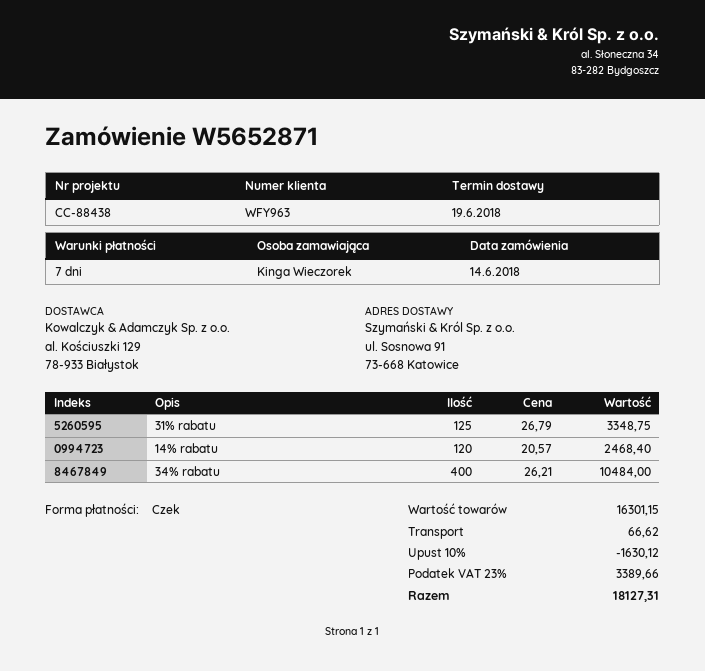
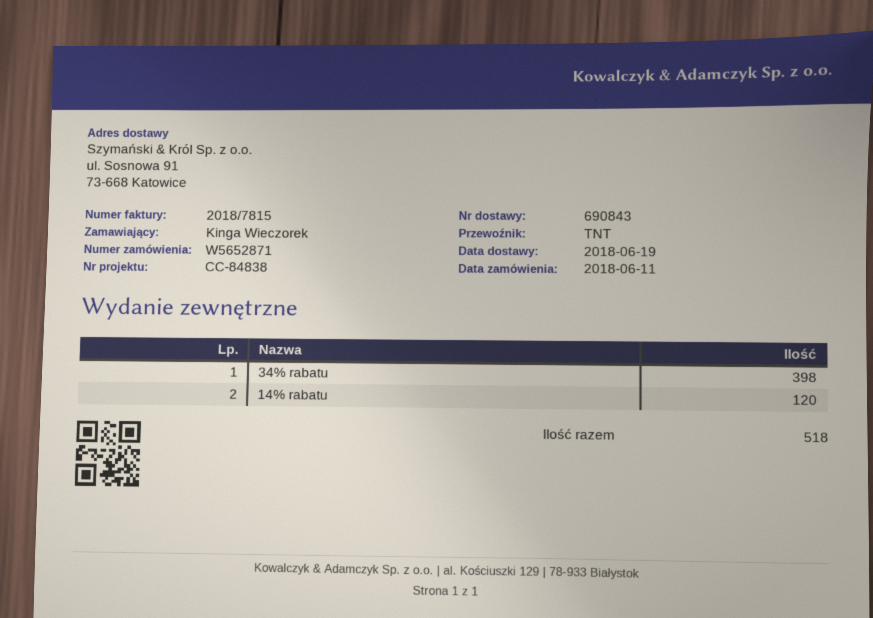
order date: 2018-06-14 -> 2018-06-11
reference: CC-88438 -> CC-84838
31% rabatu: 125 -> none
34% rabatu: 400 -> 398

